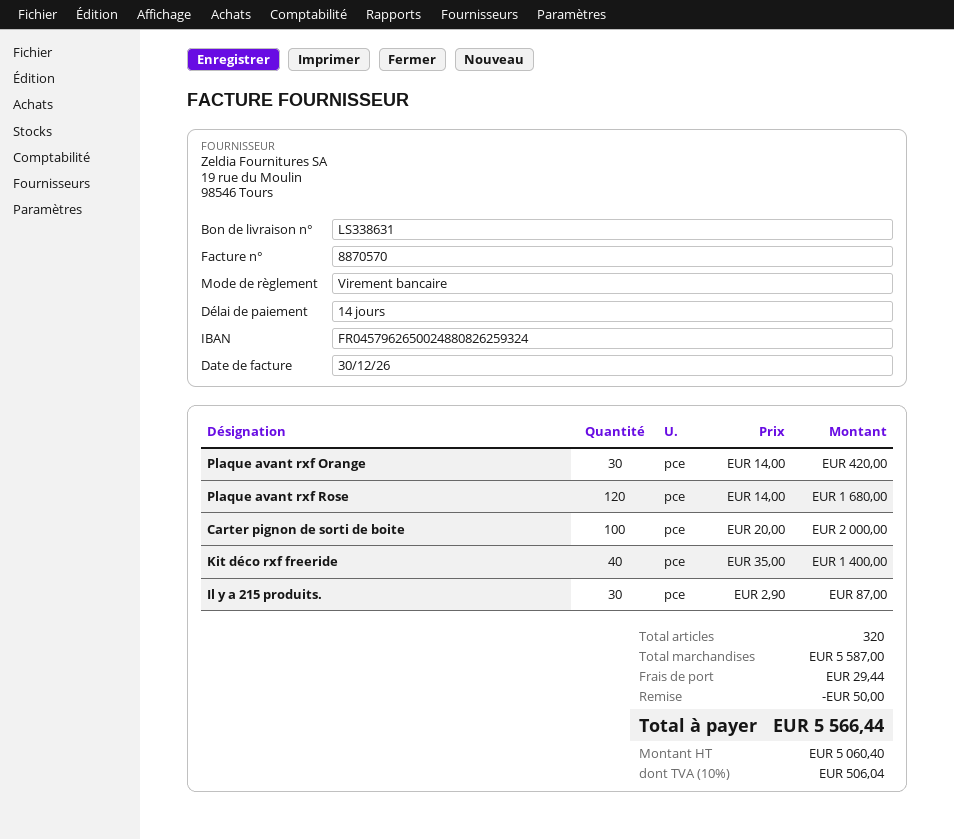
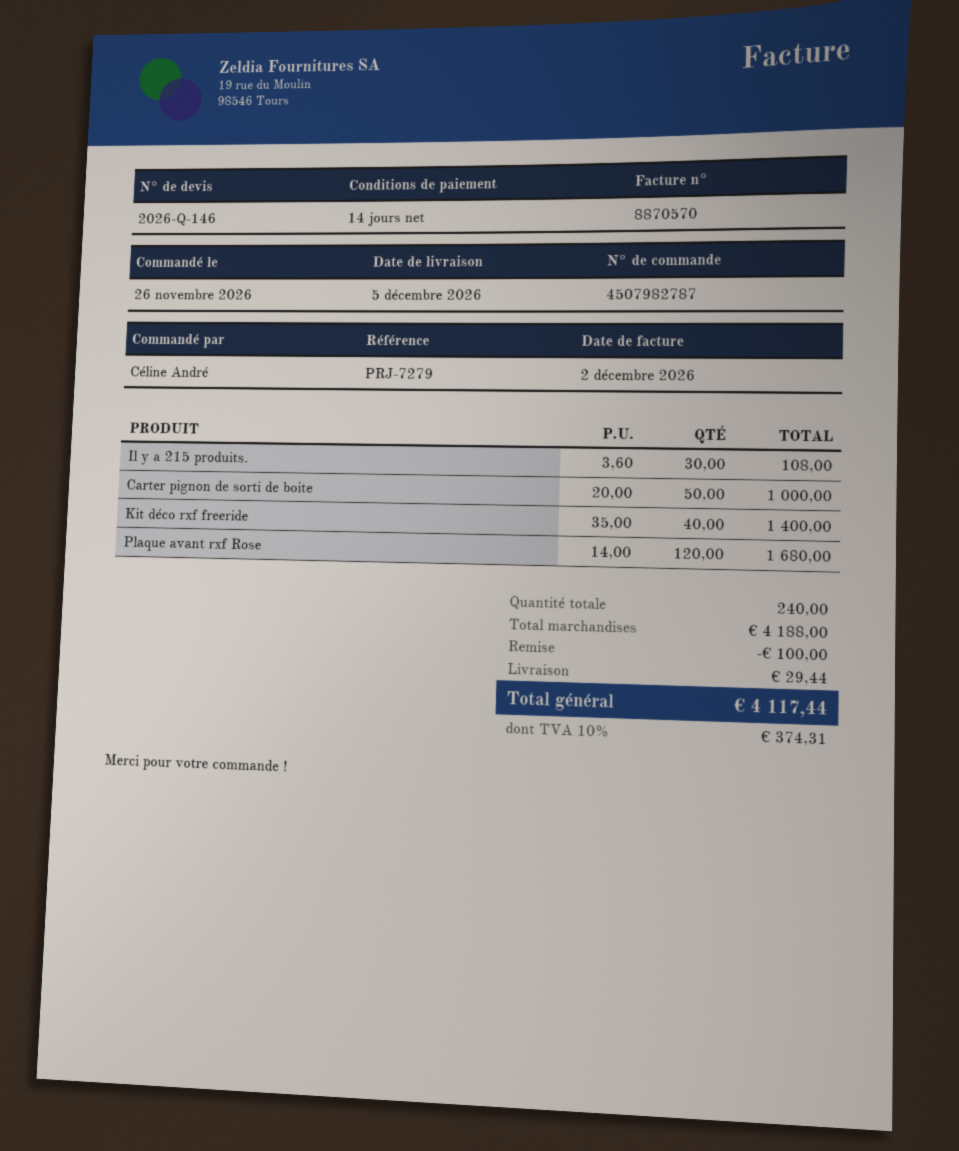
invoice date: 2026-12-30 -> 2026-12-02
Plaque avant rxf Orange: 30 x 14.00 = 420.00 -> none
Carter pignon de sorti de boite: 100 x 20.00 = 2000.00 -> 50 x 20.00 = 1000.00
Il y a 215 produits.: 30 x 2.90 = 87.00 -> 30 x 3.60 = 108.00
total quantity: 320 -> 240
subtotal: 5587.00 -> 4188.00
discount: 50.00 -> 100.00
tax: 10% = 506.04 -> 10% = 374.31
total: 5566.44 -> 4117.44

